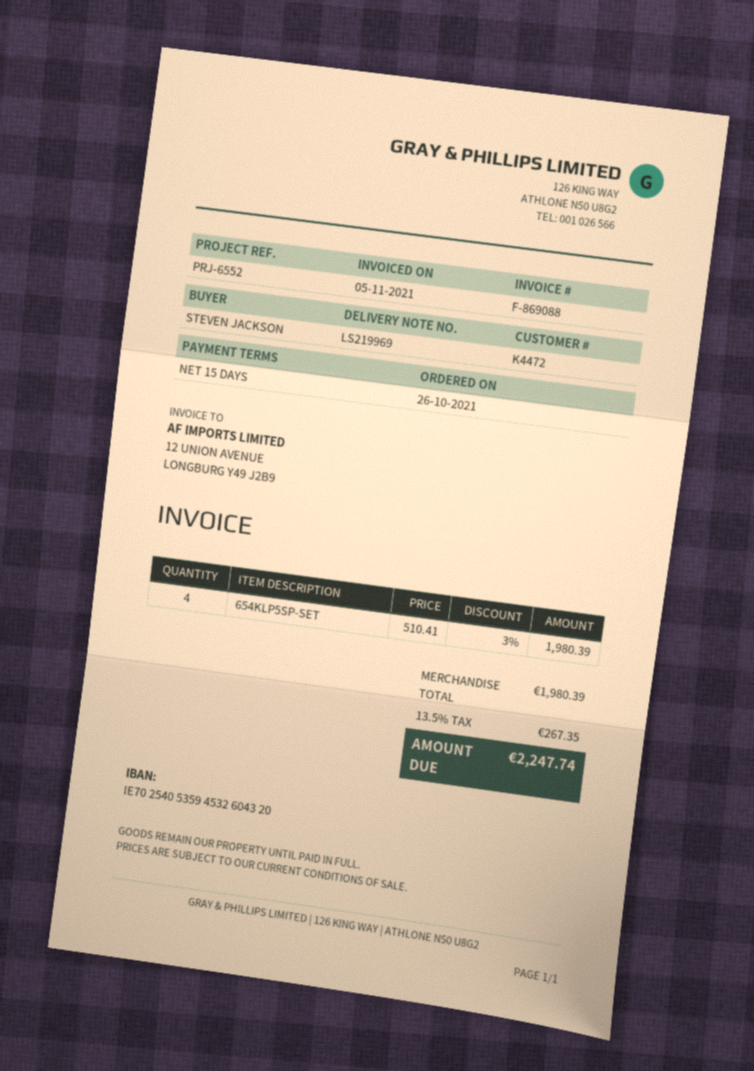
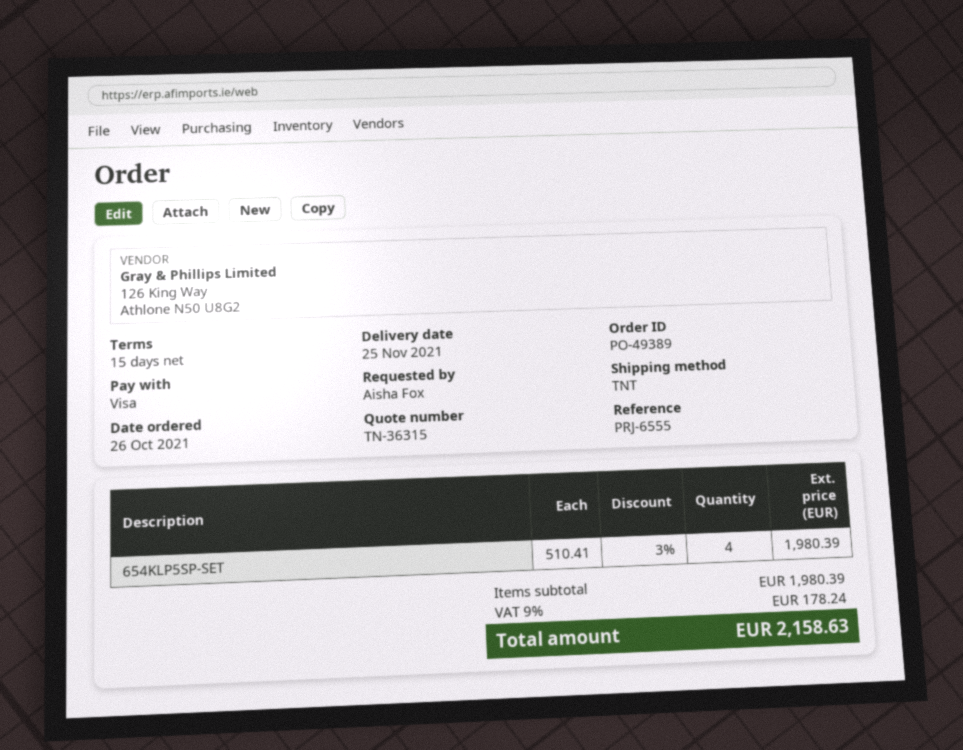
reference: PRJ-6552 -> PRJ-6555
ordered by: STEVEN JACKSON -> Aisha Fox
tax: 13.5% = 267.35 -> 9% = 178.24
total: 2247.74 -> 2158.63

